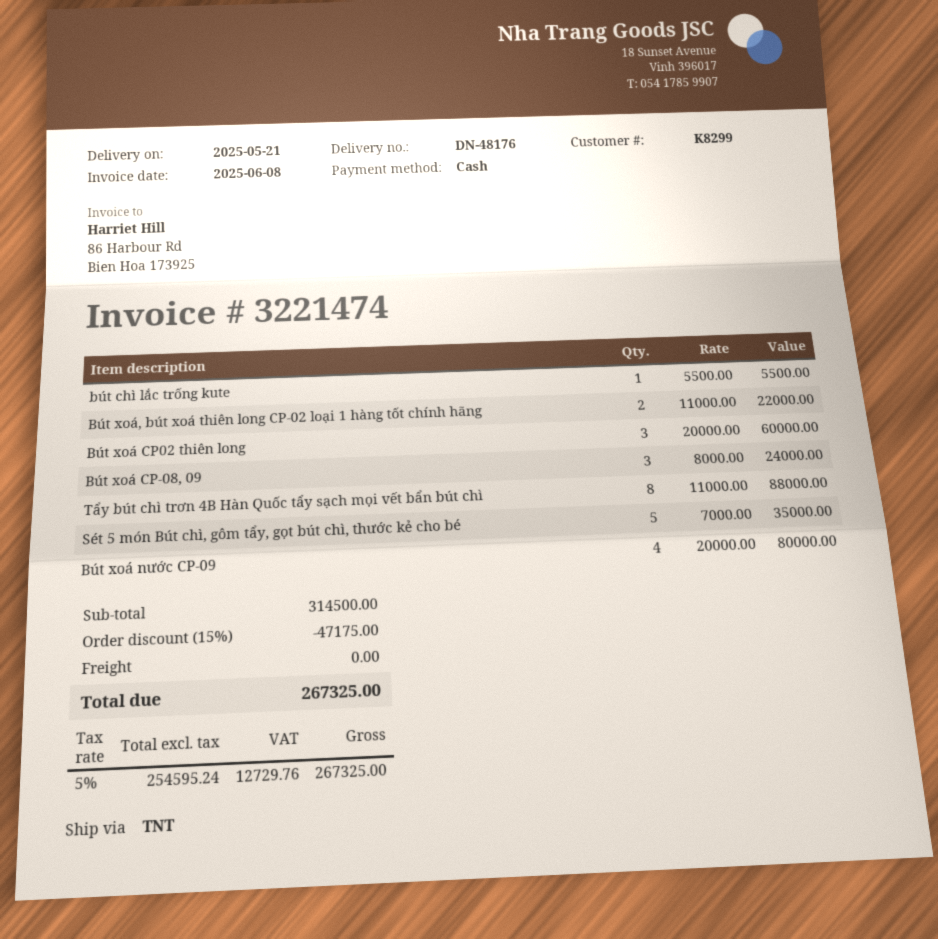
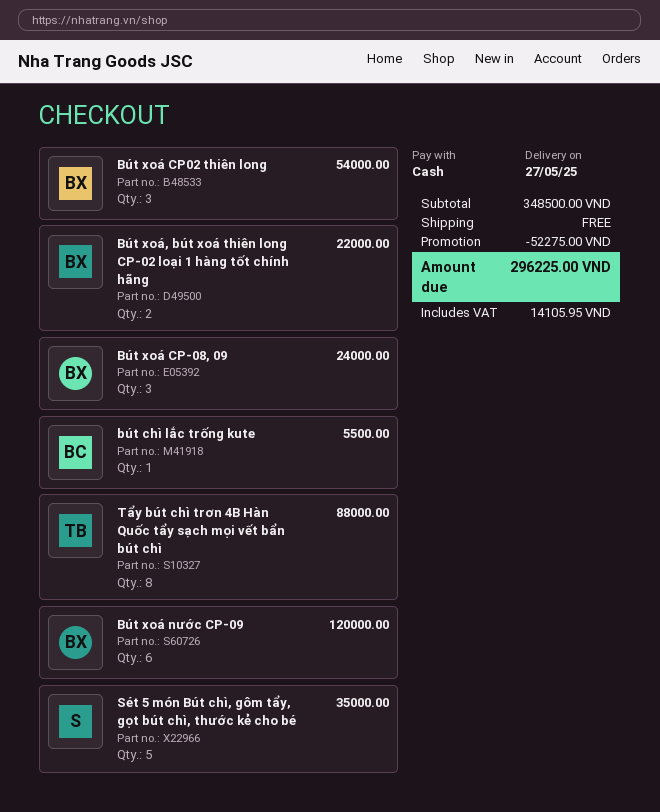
delivery date: 2025-05-21 -> 2025-05-27
Bút xoá CP02 thiên long: 3 for 60000.00 -> 3 for 54000.00
Bút xoá nước CP-09: 4 for 80000.00 -> 6 for 120000.00
subtotal: 314500.00 -> 348500.00
discount: 47175.00 -> 52275.00
tax: 12729.76 -> 14105.95
total: 267325.00 -> 296225.00

